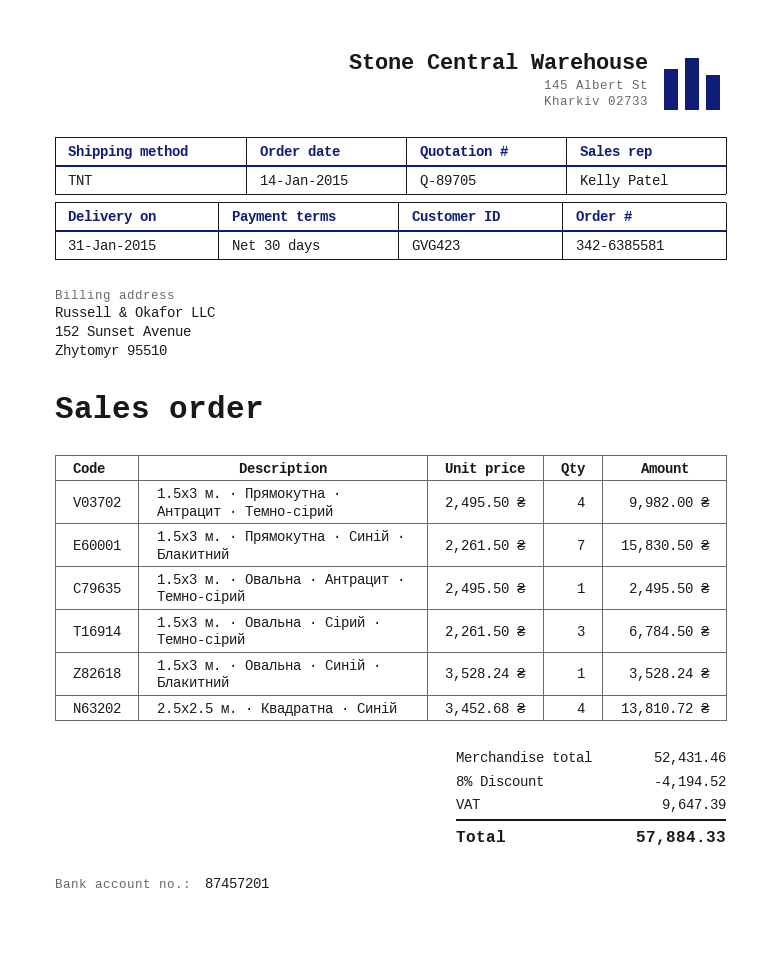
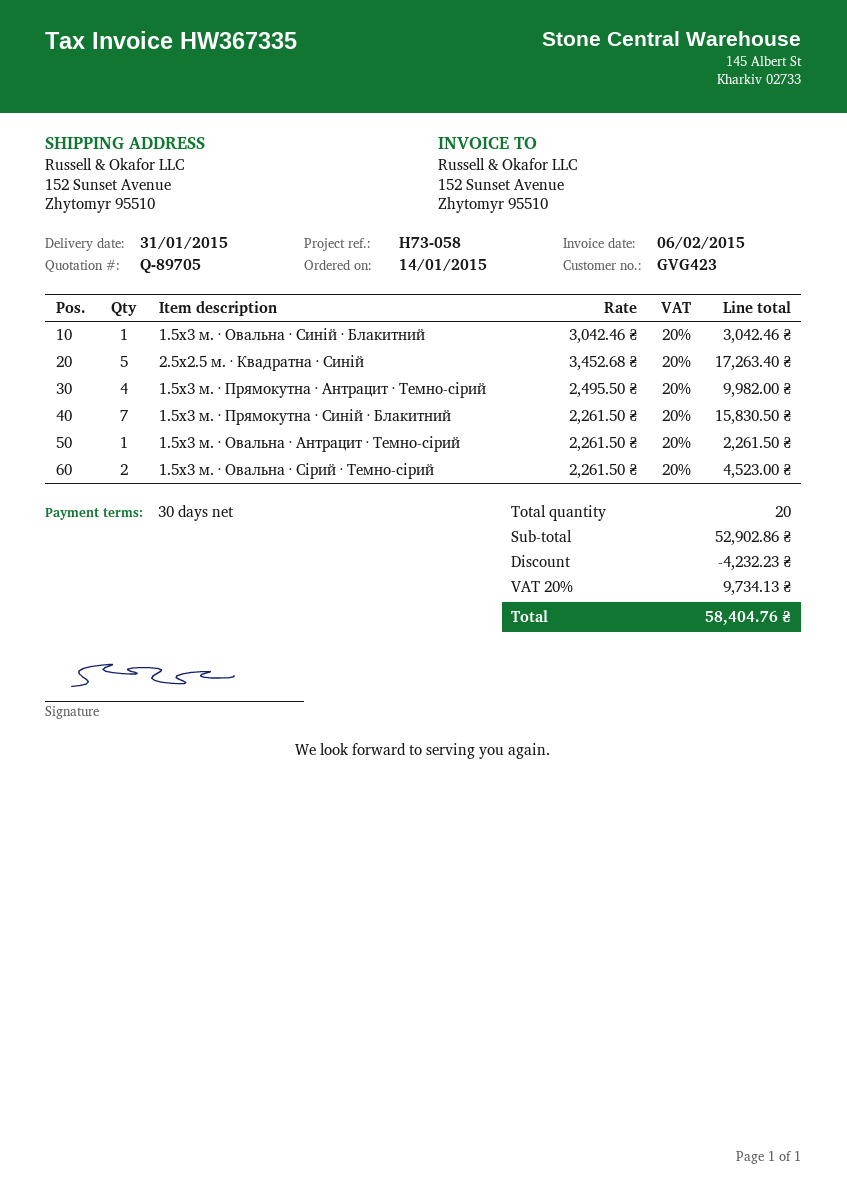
1.5x3 м. · Овальна · Антрацит · Темно-сірий: 1 x 2495.50 = 2495.50 -> 1 x 2261.50 = 2261.50
1.5x3 м. · Овальна · Сірий · Темно-сірий: 3 x 2261.50 = 6784.50 -> 2 x 2261.50 = 4523.00
1.5x3 м. · Овальна · Синій · Блакитний: 1 x 3528.24 = 3528.24 -> 1 x 3042.46 = 3042.46
2.5x2.5 м. · Квадратна · Синій: 4 x 3452.68 = 13810.72 -> 5 x 3452.68 = 17263.40
subtotal: 52431.46 -> 52902.86
discount: 4194.52 -> 4232.23
tax: 9647.39 -> 9734.13
total: 57884.33 -> 58404.76

